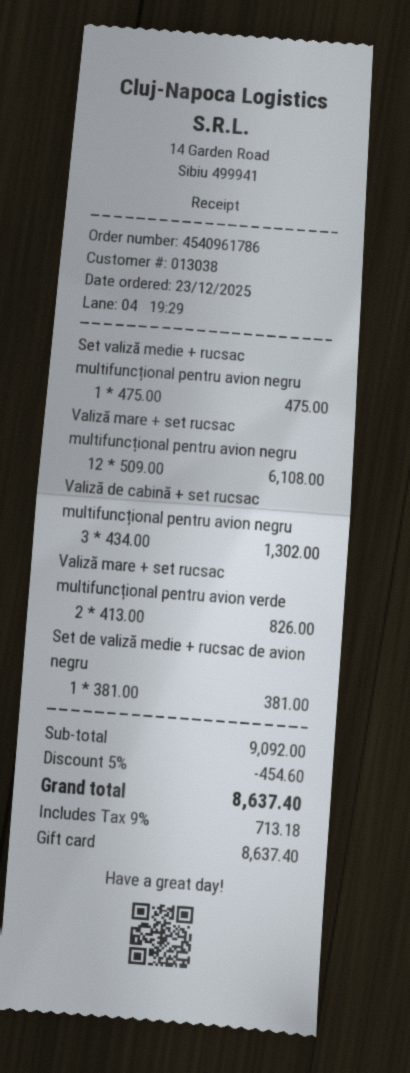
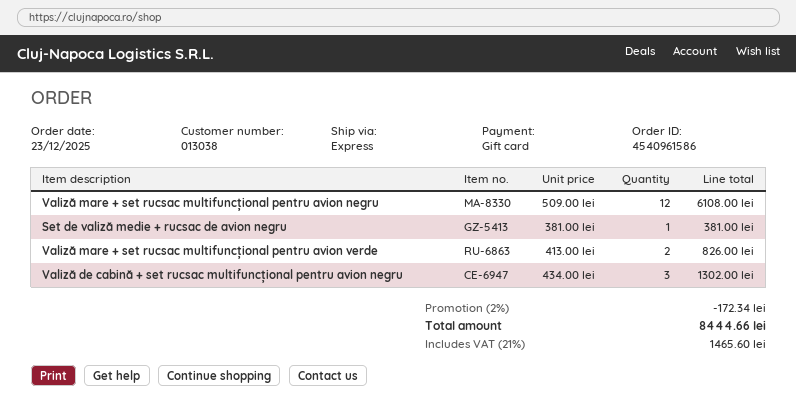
order number: 4540961786 -> 4540961586
Set valiză medie + rucsac multifuncțional pentru avion negru: 1 x 475.00 = 475.00 -> none
discount: 5% = 454.60 -> 2% = 172.34
tax: 9% = 713.18 -> 21% = 1465.60
total: 8637.40 -> 8444.66

